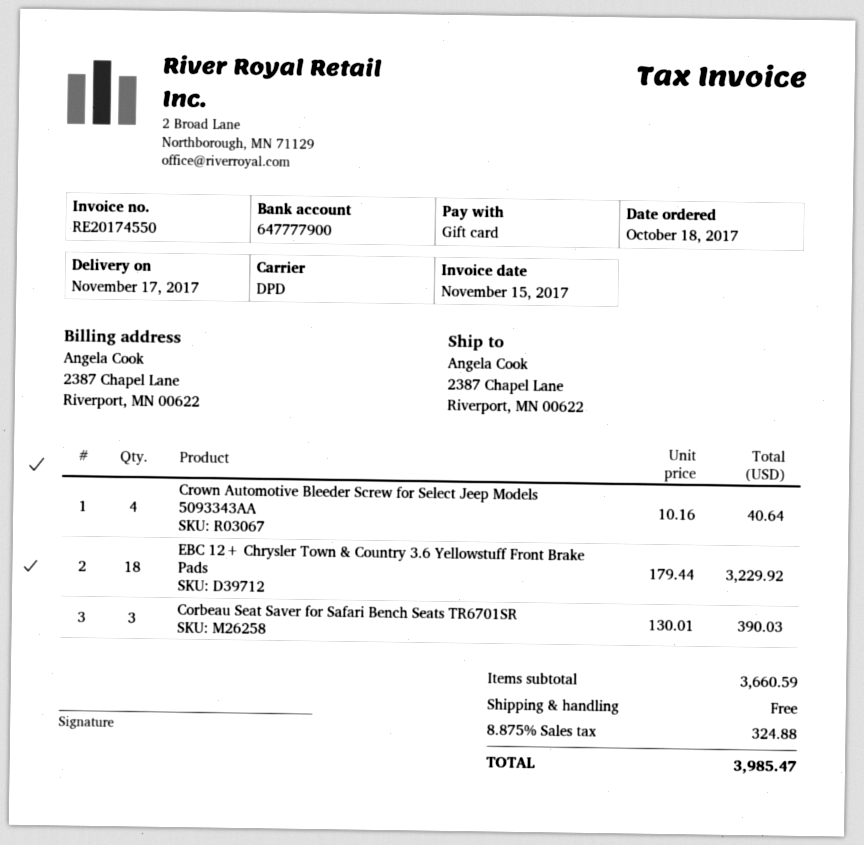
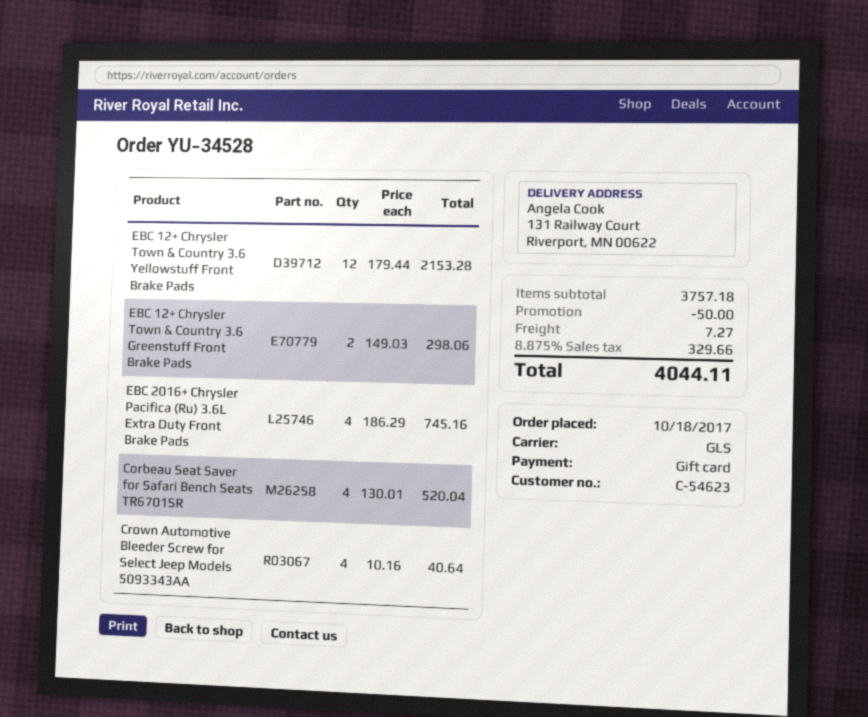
shipping method: DPD -> GLS
ship to: 2387 Chapel Lane, Riverport, MN 00622 -> 131 Railway Court, Riverport, MN 00622
EBC 12+ Chrysler Town & Country 3.6 Yellowstuff Front Brake Pads: 18 x 179.44 = 3229.92 -> 12 x 179.44 = 2153.28
Corbeau Seat Saver for Safari Bench Seats TR6701SR: 3 x 130.01 = 390.03 -> 4 x 130.01 = 520.04
EBC 12+ Chrysler Town & Country 3.6 Greenstuff Front Brake Pads: none -> 2 x 149.03 = 298.06
EBC 2016+ Chrysler Pacifica (Ru) 3.6L Extra Duty Front Brake Pads: none -> 4 x 186.29 = 745.16
subtotal: 3660.59 -> 3757.18
discount: none -> 50.00
shipping: 0.00 -> 7.27
tax: 8.875% = 324.88 -> 8.875% = 329.66
total: 3985.47 -> 4044.11

